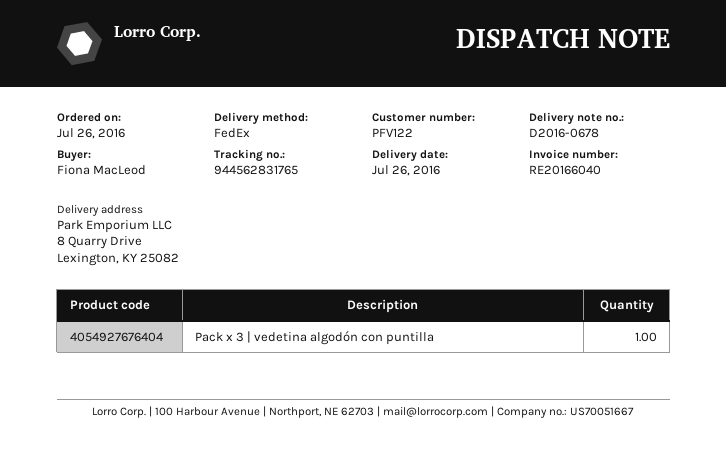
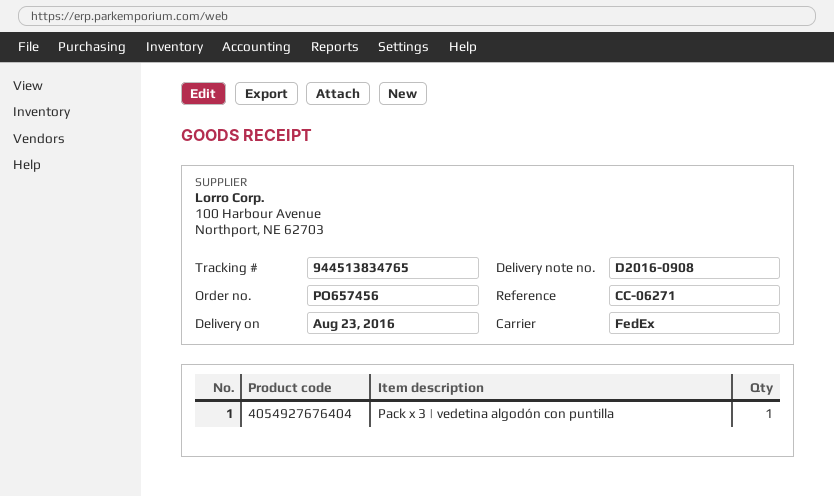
delivery note number: D2016-0678 -> D2016-0908
delivery date: 2016-07-26 -> 2016-08-23
tracking number: 944562831765 -> 944513834765

